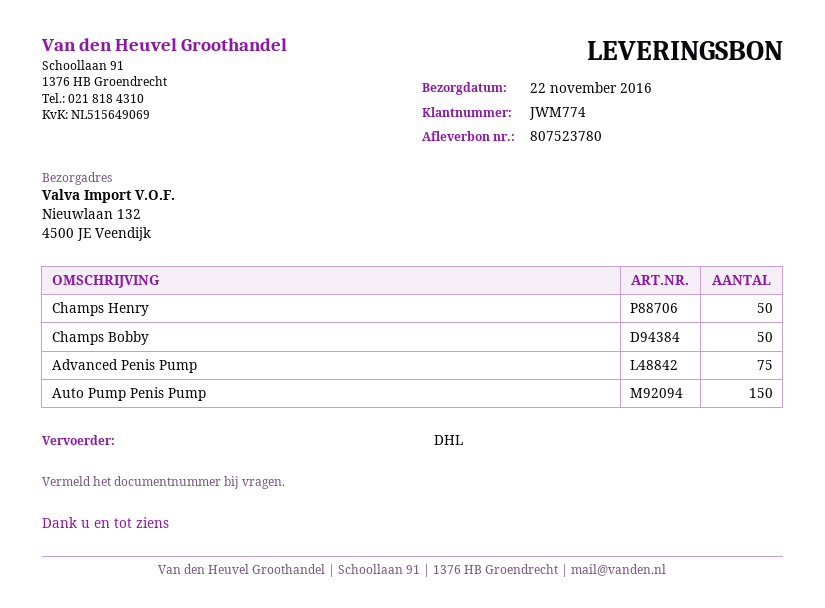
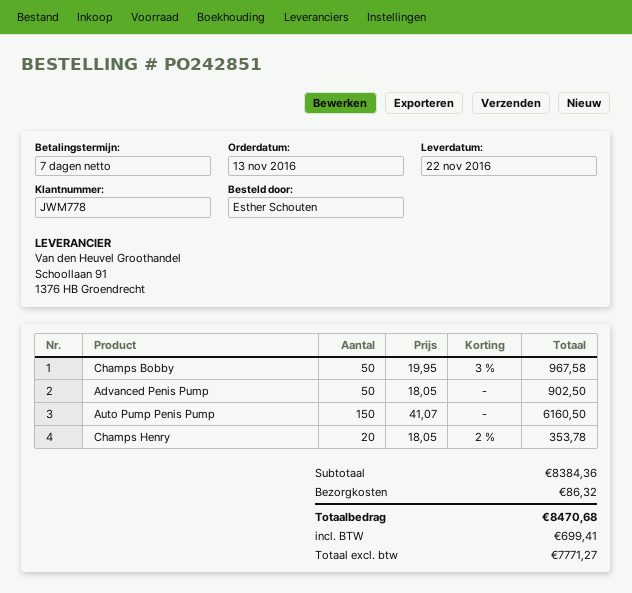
customer number: JWM774 -> JWM778
Champs Henry: 50 -> 20
Advanced Penis Pump: 75 -> 50

